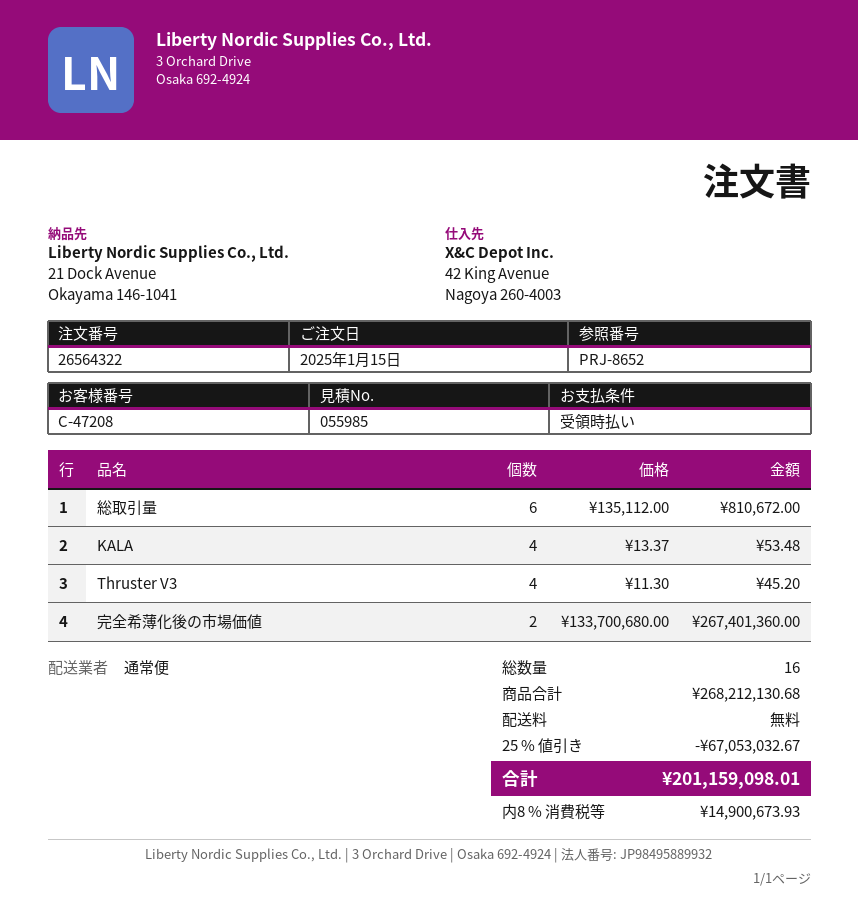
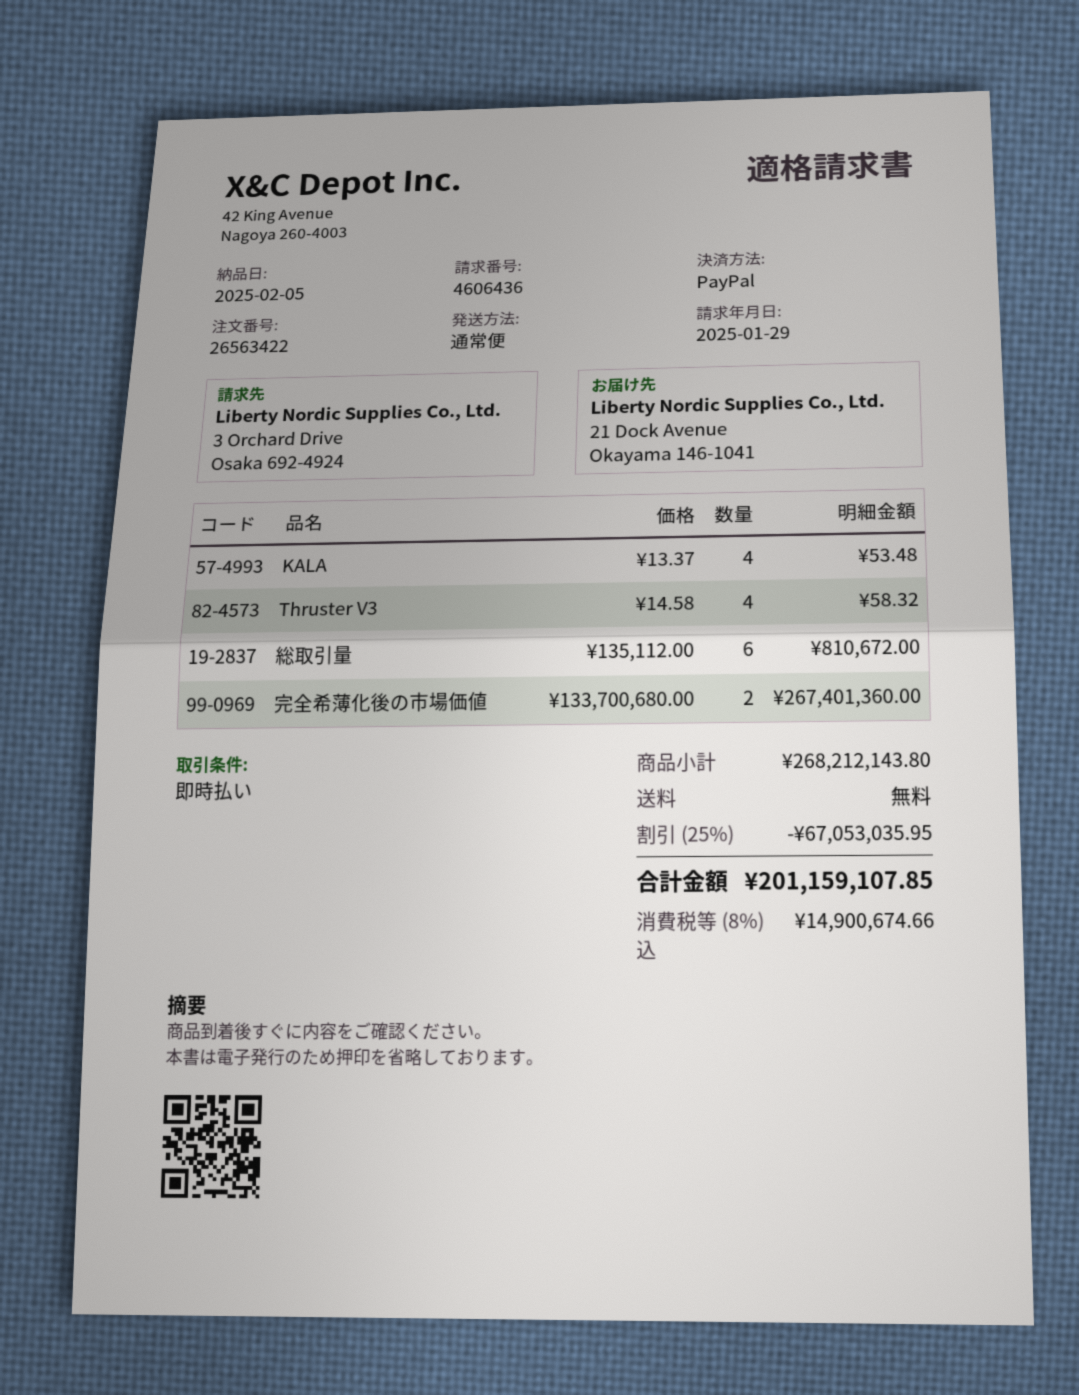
order number: 26564322 -> 26563422
Thruster V3: 4 x 11.30 = 45.20 -> 4 x 14.58 = 58.32
subtotal: 268212130.68 -> 268212143.80
discount: 25% = 67053032.67 -> 25% = 67053035.95
tax: 8% = 14900673.93 -> 8% = 14900674.66
total: 201159098.01 -> 201159107.85

